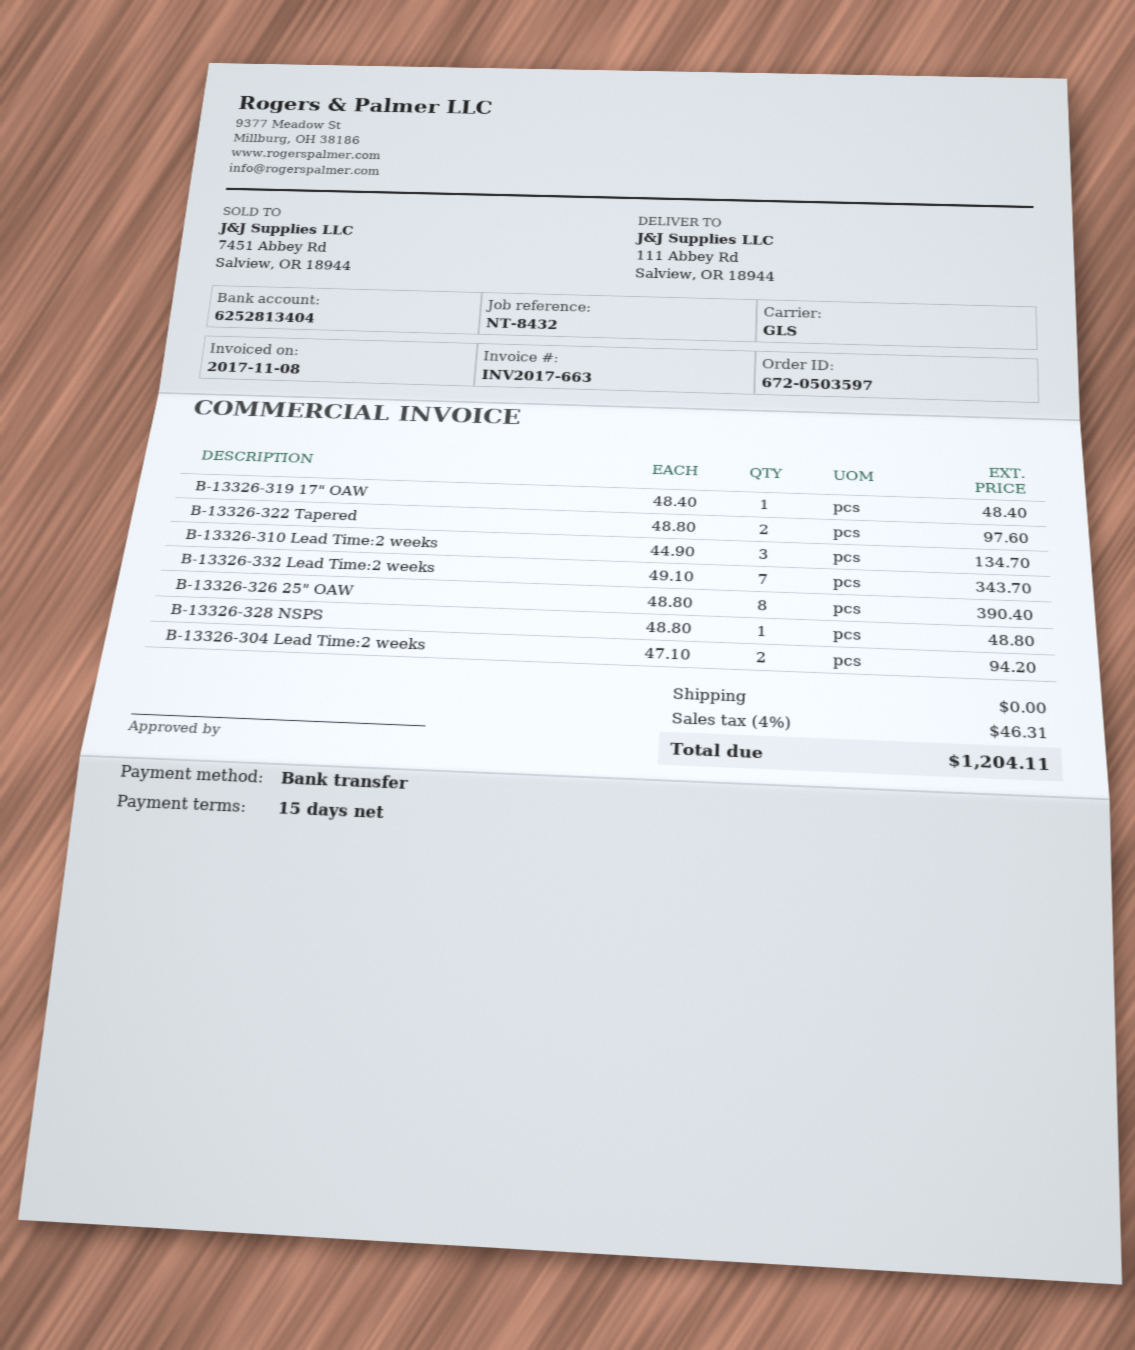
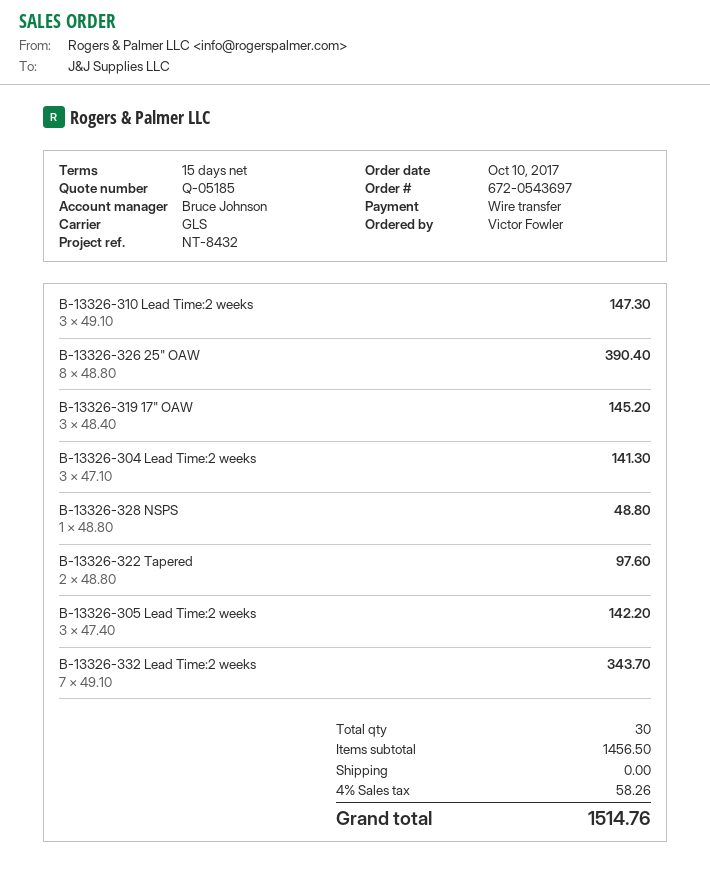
order number: 672-0503597 -> 672-0543697
B-13326-319 17" OAW: 1 x 48.40 = 48.40 -> 3 x 48.40 = 145.20
B-13326-310 Lead Time:2 weeks: 3 x 44.90 = 134.70 -> 3 x 49.10 = 147.30
B-13326-304 Lead Time:2 weeks: 2 x 47.10 = 94.20 -> 3 x 47.10 = 141.30
B-13326-305 Lead Time:2 weeks: none -> 3 x 47.40 = 142.20
tax: 4% = 46.31 -> 4% = 58.26
total: 1204.11 -> 1514.76

